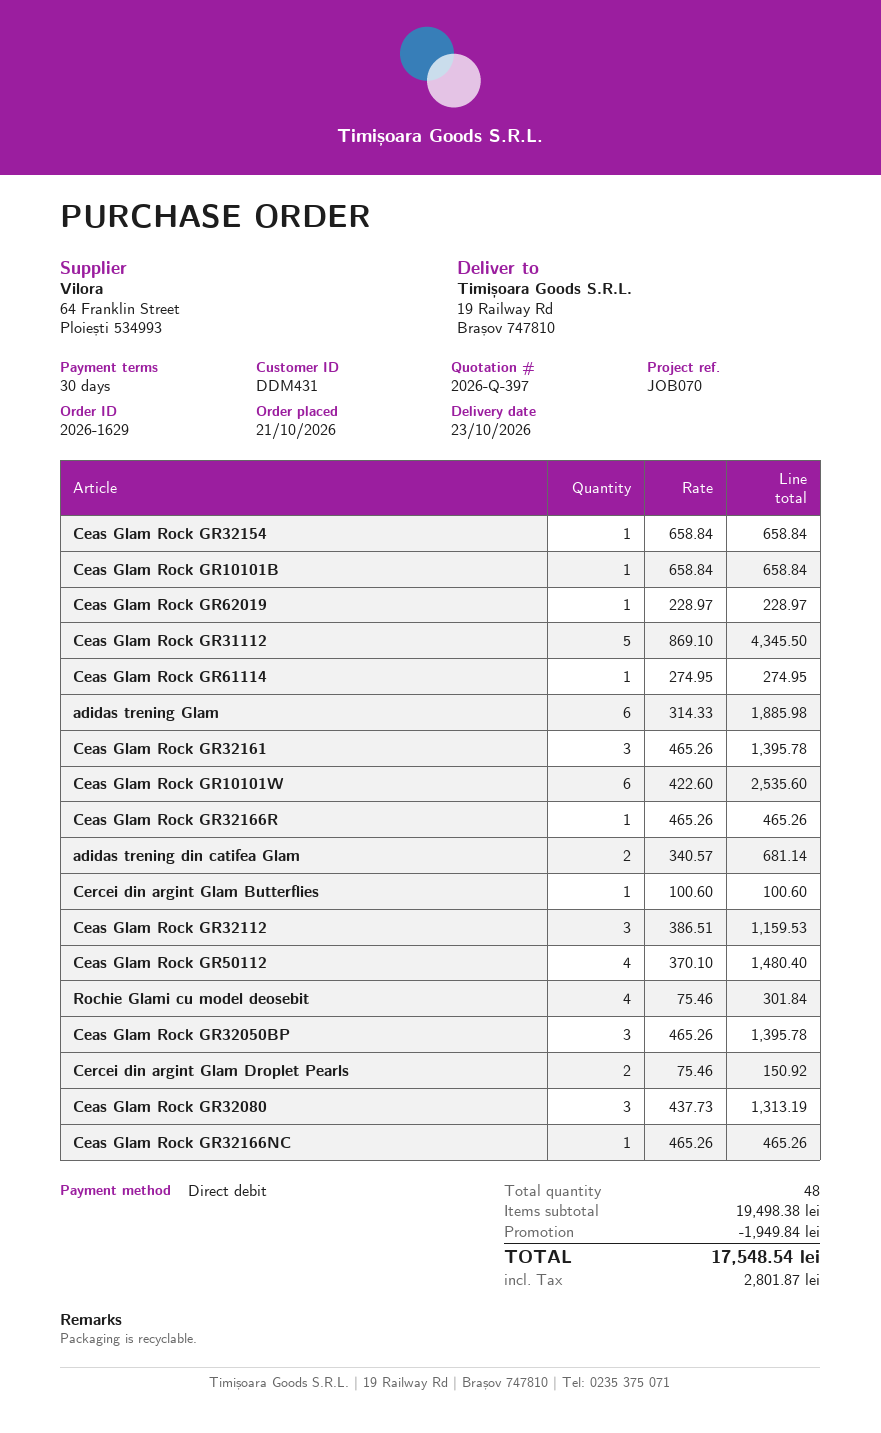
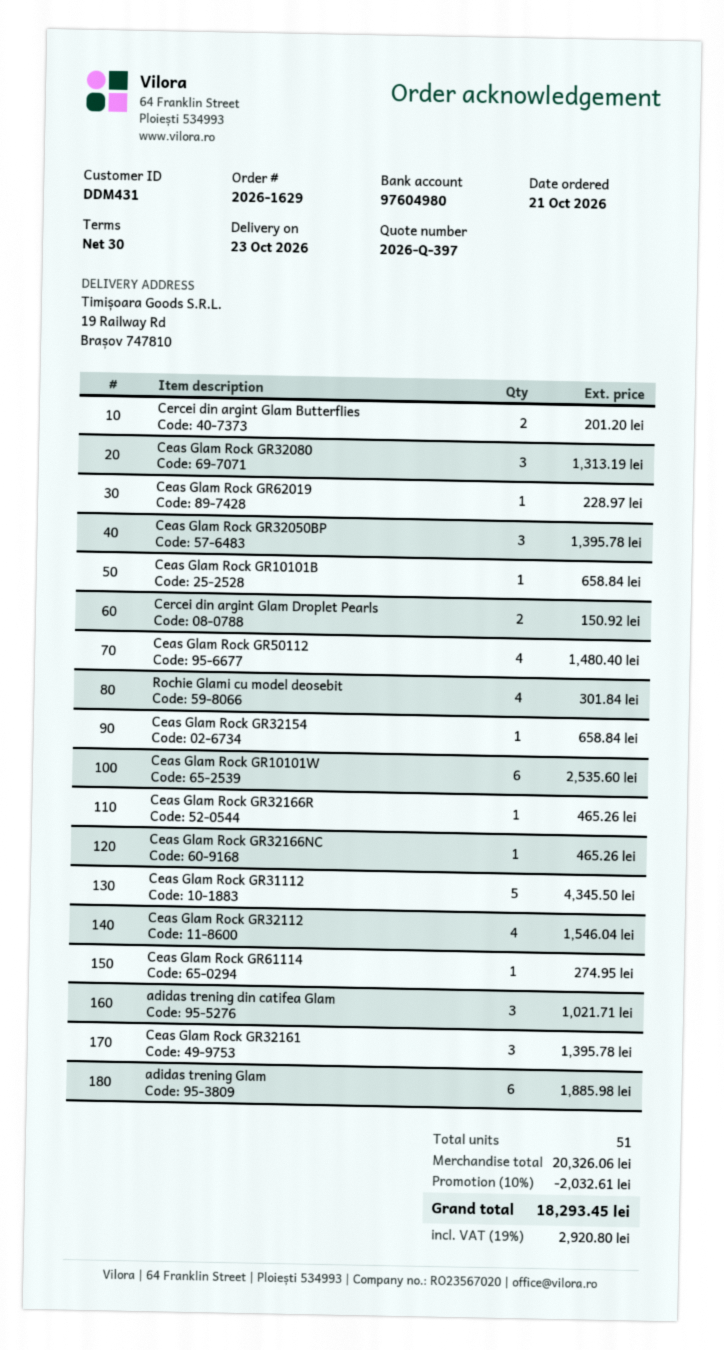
adidas trening din catifea Glam: 2 for 681.14 -> 3 for 1021.71
Cercei din argint Glam Butterflies: 1 for 100.60 -> 2 for 201.20
Ceas Glam Rock GR32112: 3 for 1159.53 -> 4 for 1546.04
total quantity: 48 -> 51
subtotal: 19498.38 -> 20326.06
discount: 1949.84 -> 2032.61
tax: 2801.87 -> 2920.80
total: 17548.54 -> 18293.45

